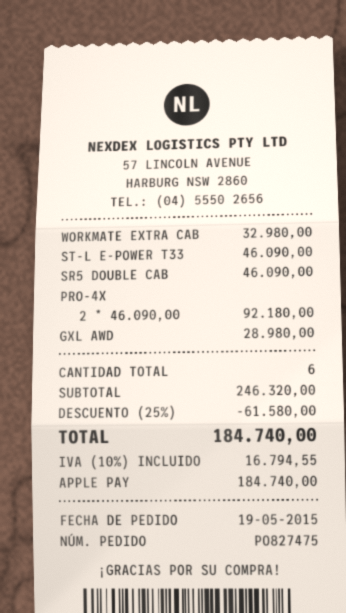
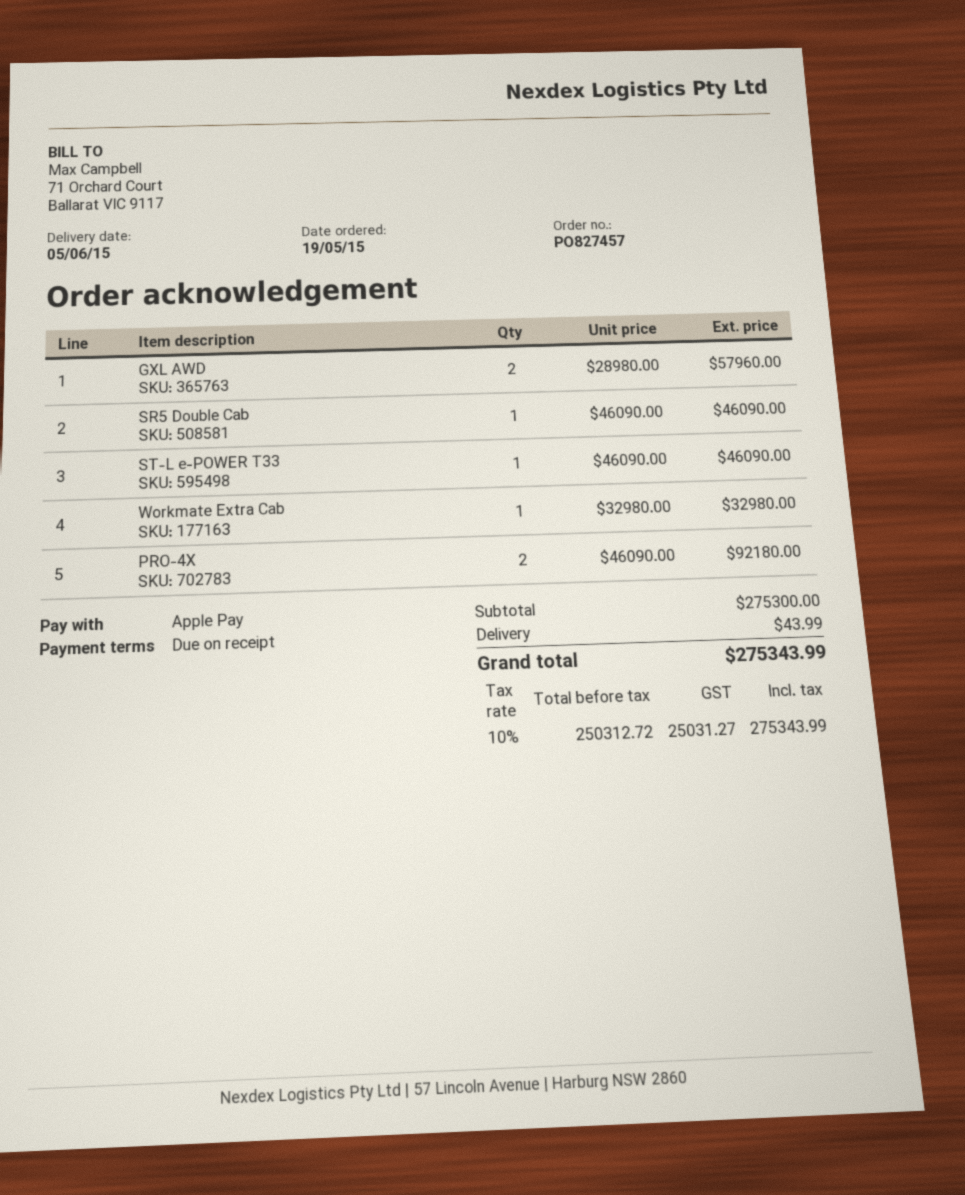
order number: PO827475 -> PO827457
GXL AWD: 1 x 28980.00 = 28980.00 -> 2 x 28980.00 = 57960.00
subtotal: 246320.00 -> 275300.00
discount: 25% = 61580.00 -> none
shipping: none -> 43.99
tax: 10% = 16794.55 -> 10% = 25031.27
total: 184740.00 -> 275343.99

